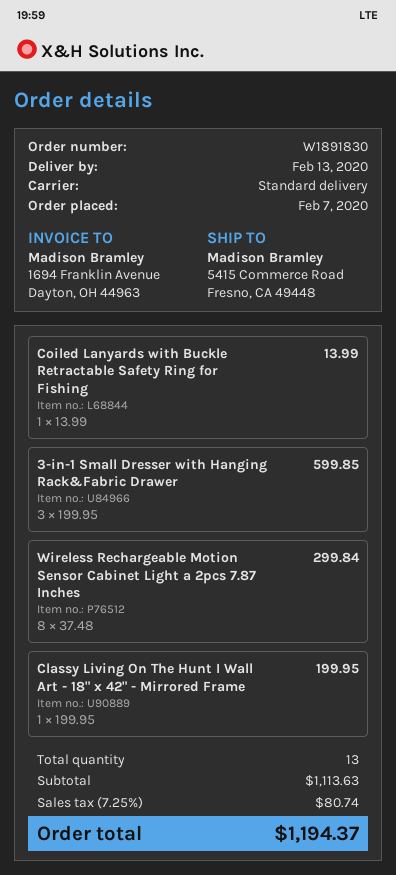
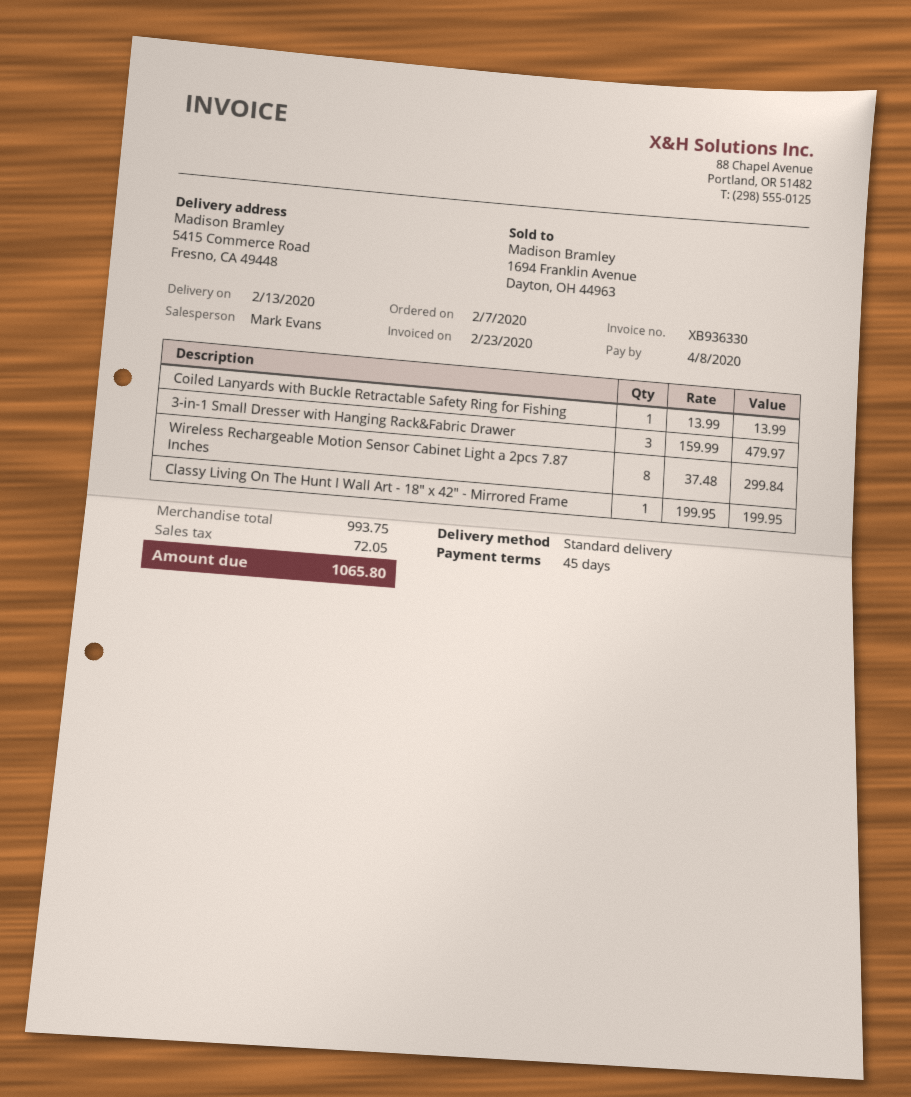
3-in-1 Small Dresser with Hanging Rack&Fabric Drawer: 3 x 199.95 = 599.85 -> 3 x 159.99 = 479.97
subtotal: 1113.63 -> 993.75
tax: 80.74 -> 72.05
total: 1194.37 -> 1065.80

